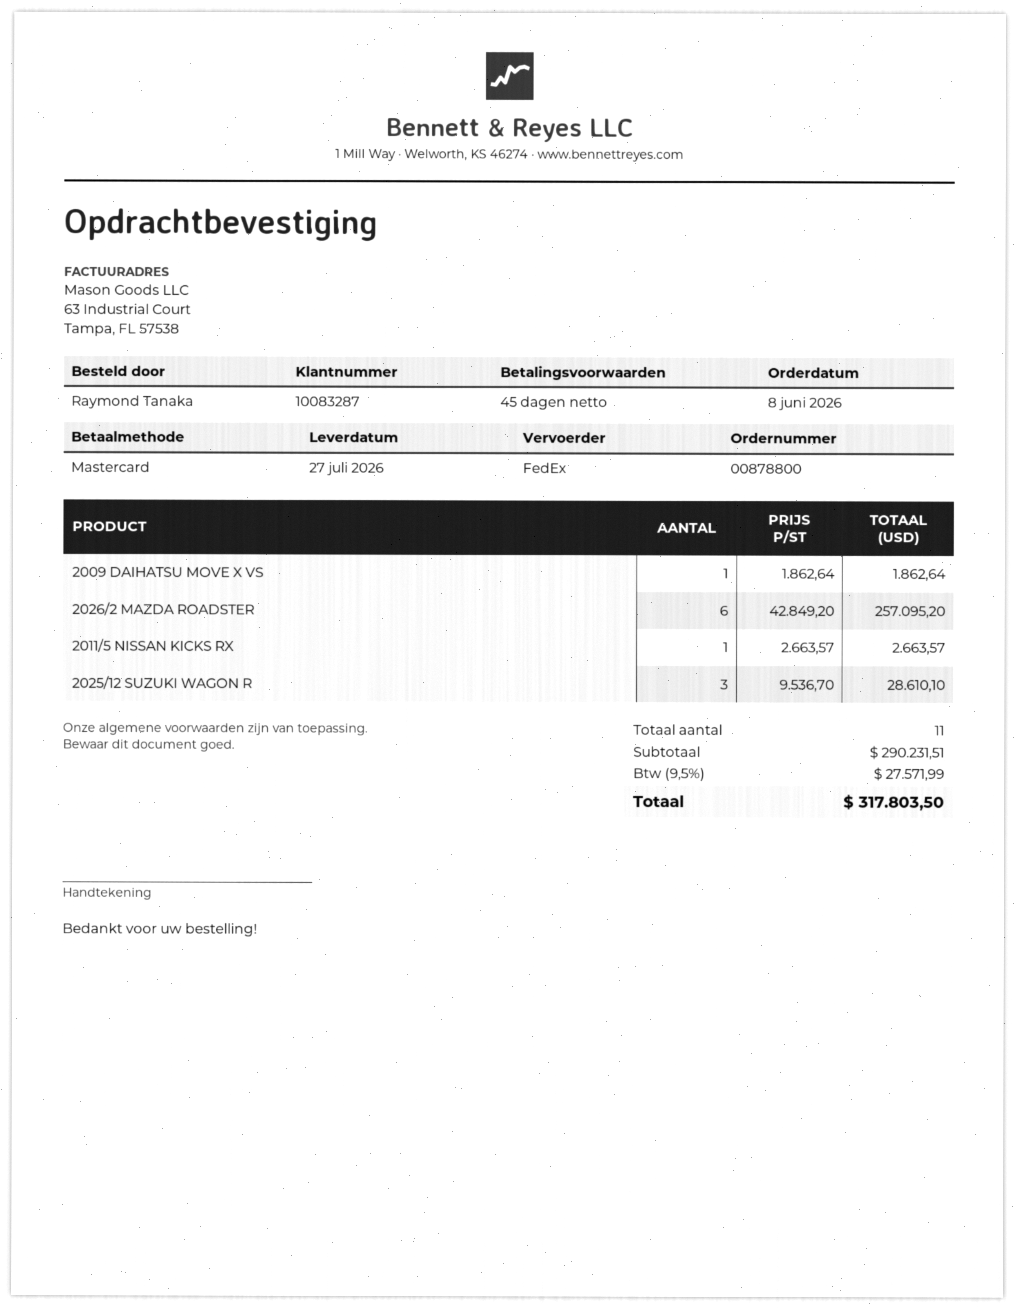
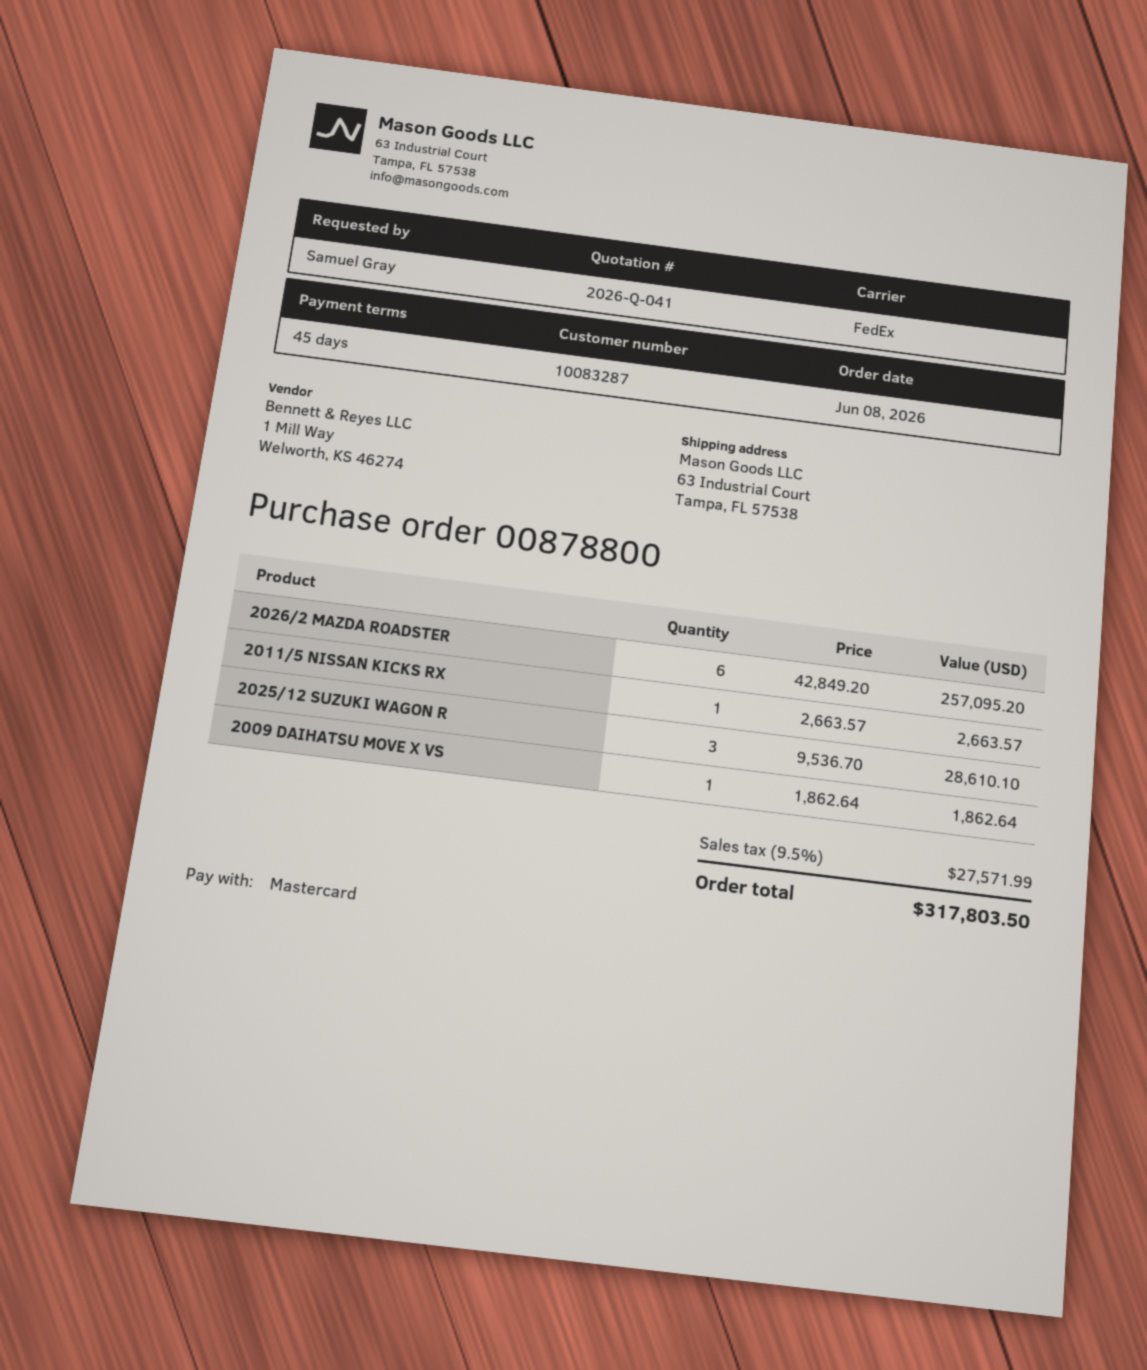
ordered by: Raymond Tanaka -> Samuel Gray

